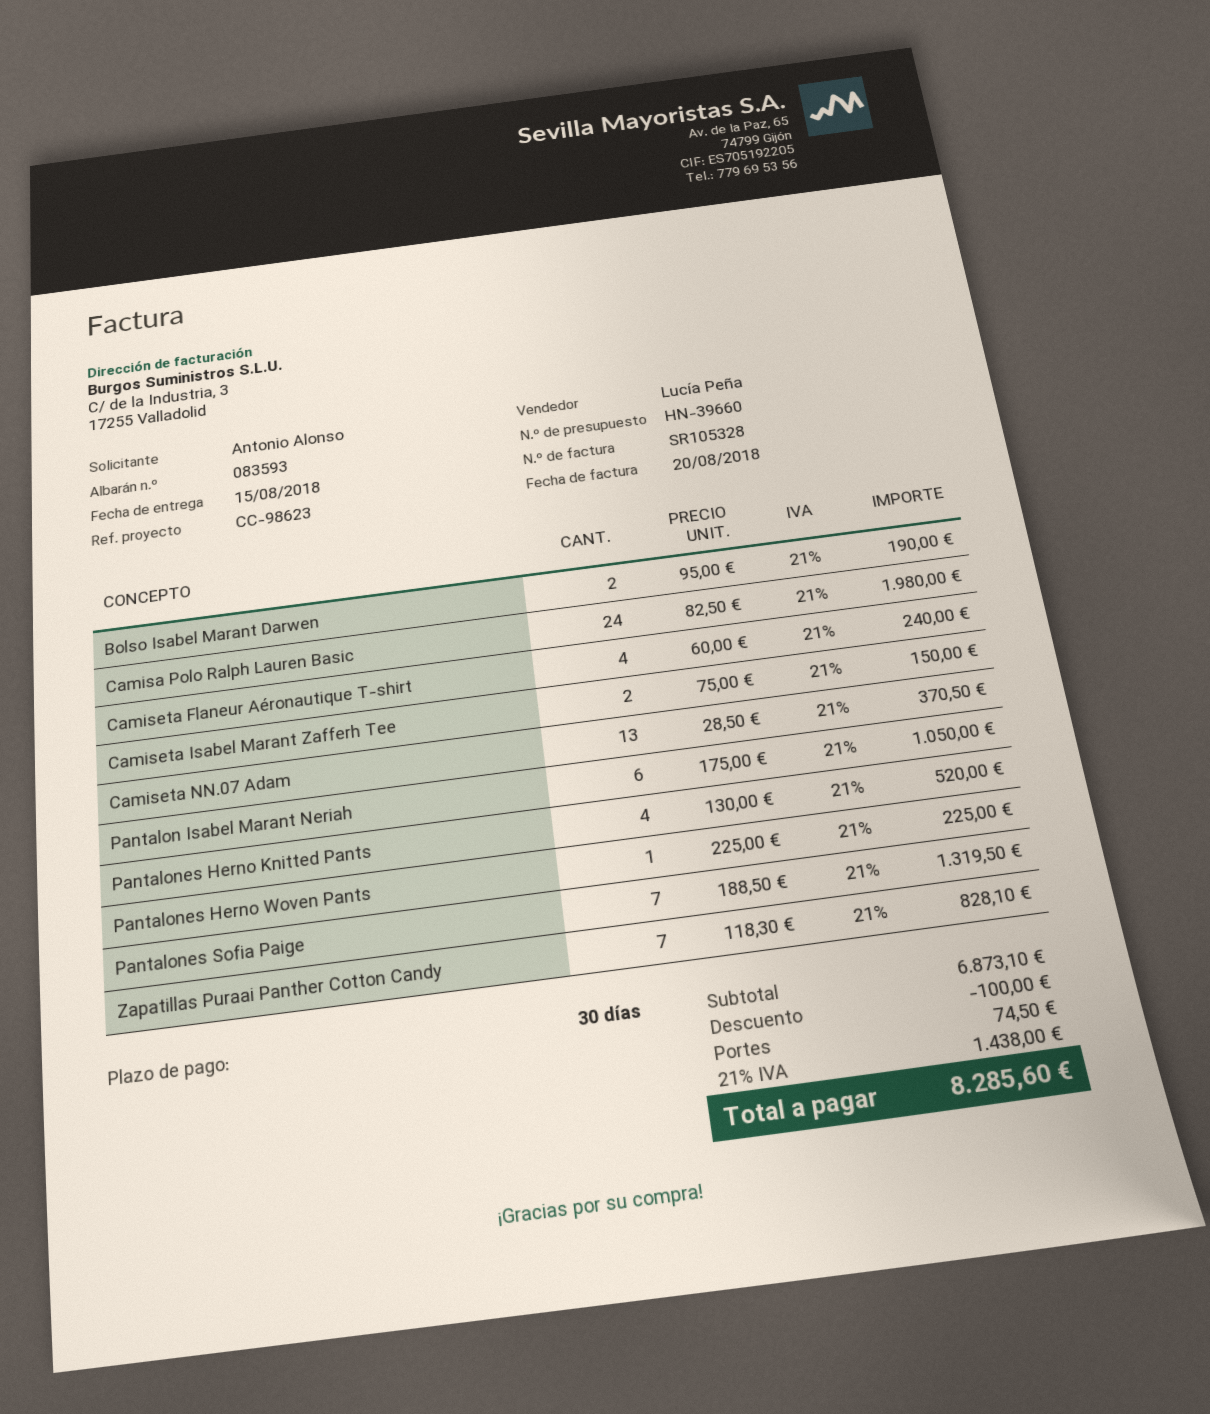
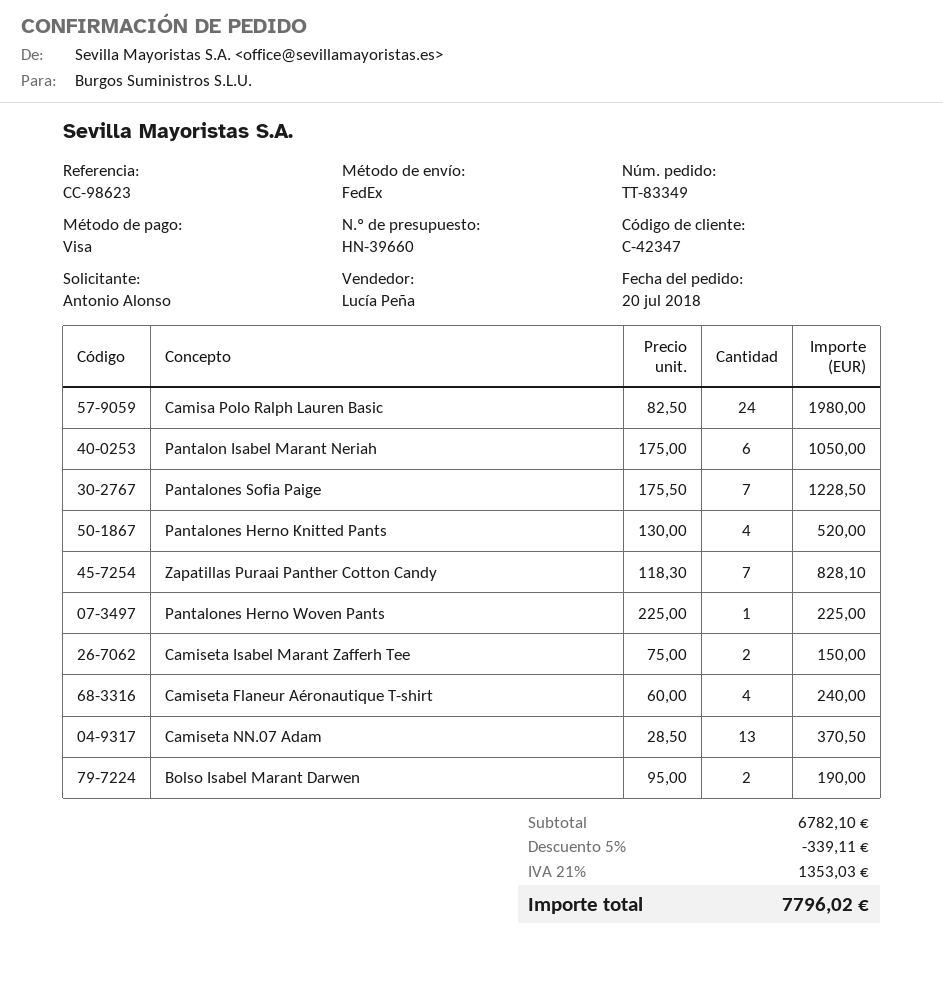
Pantalones Sofia Paige: 7 x 188.50 = 1319.50 -> 7 x 175.50 = 1228.50
subtotal: 6873.10 -> 6782.10
discount: 100.00 -> 339.11
shipping: 74.50 -> none
tax: 21% = 1438.00 -> 21% = 1353.03
total: 8285.60 -> 7796.02

